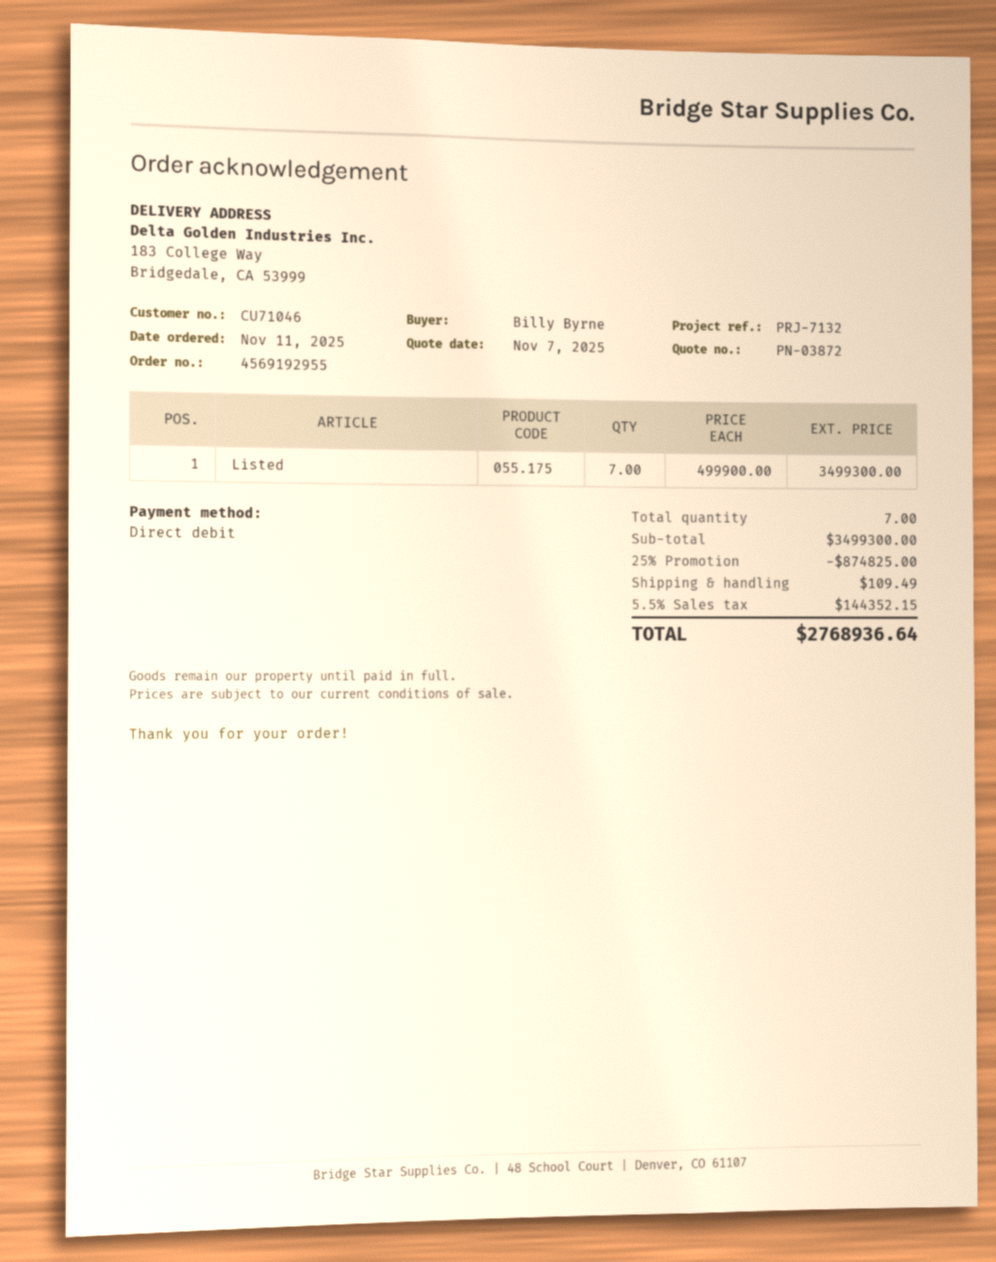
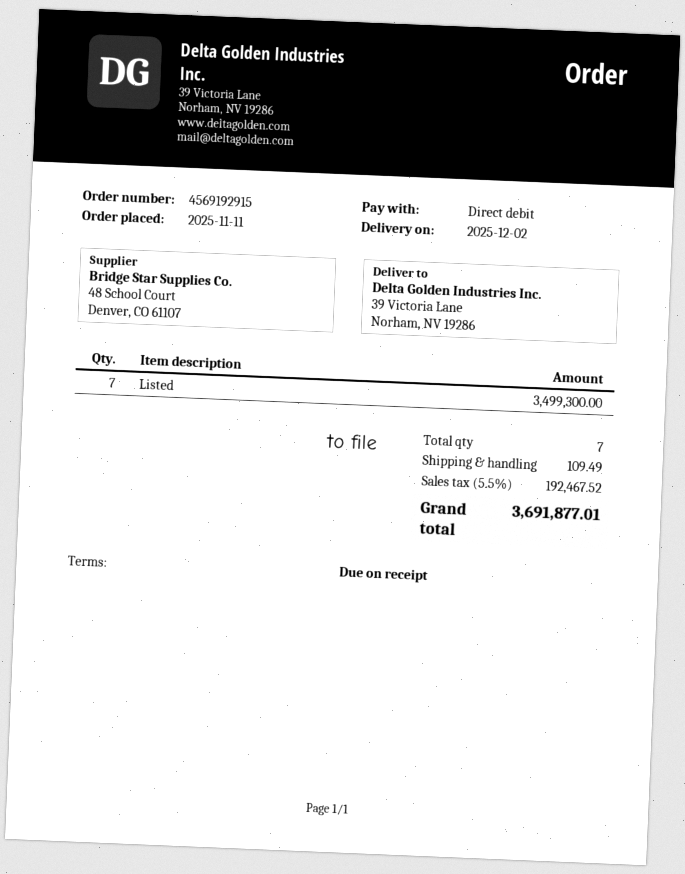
order number: 4569192955 -> 4569192915
ship to: 183 College Way, Bridgedale, CA 53999 -> 39 Victoria Lane, Norham, NV 19286
discount: 25% = 874825.00 -> none
tax: 5.5% = 144352.15 -> 5.5% = 192467.52
total: 2768936.64 -> 3691877.01

